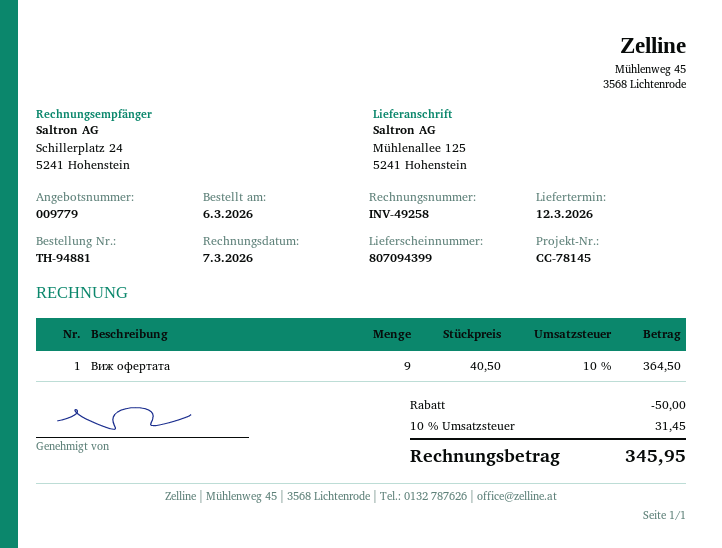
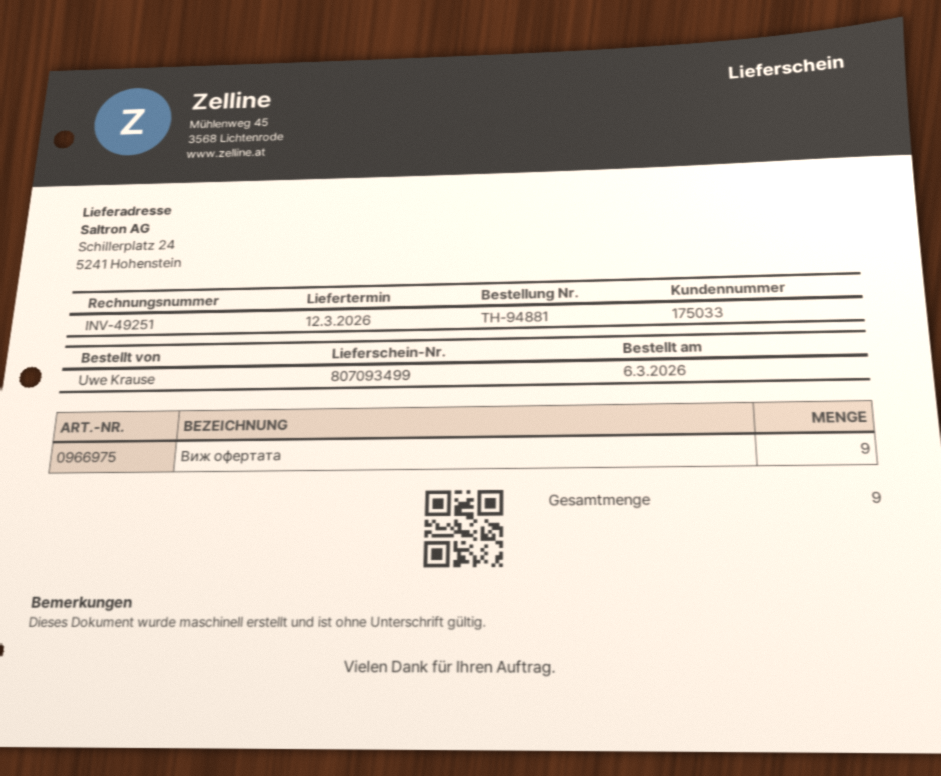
delivery note number: 807094399 -> 807093499
invoice number: INV-49258 -> INV-49251
ship to: Mühlenallee 125, 5241 Hohenstein -> Schillerplatz 24, 5241 Hohenstein

